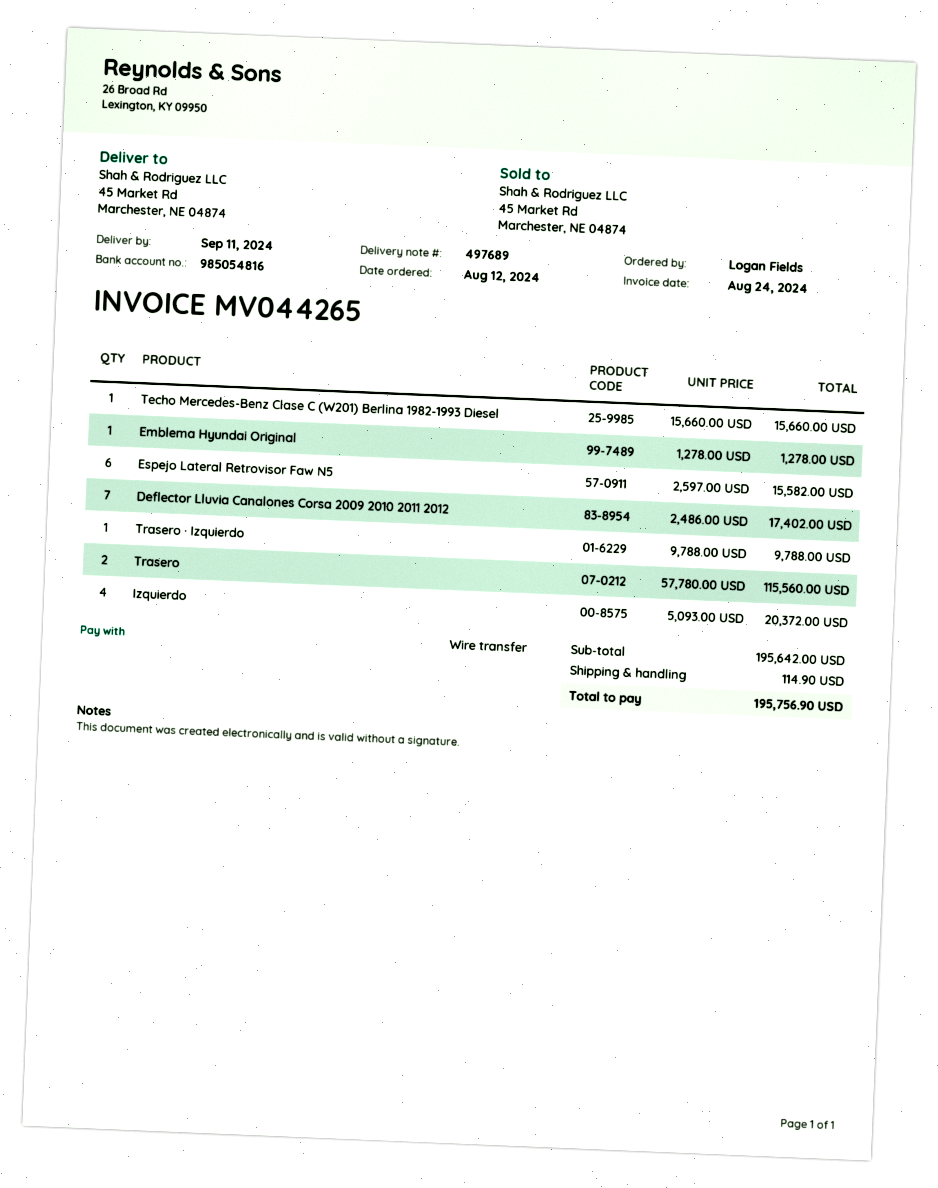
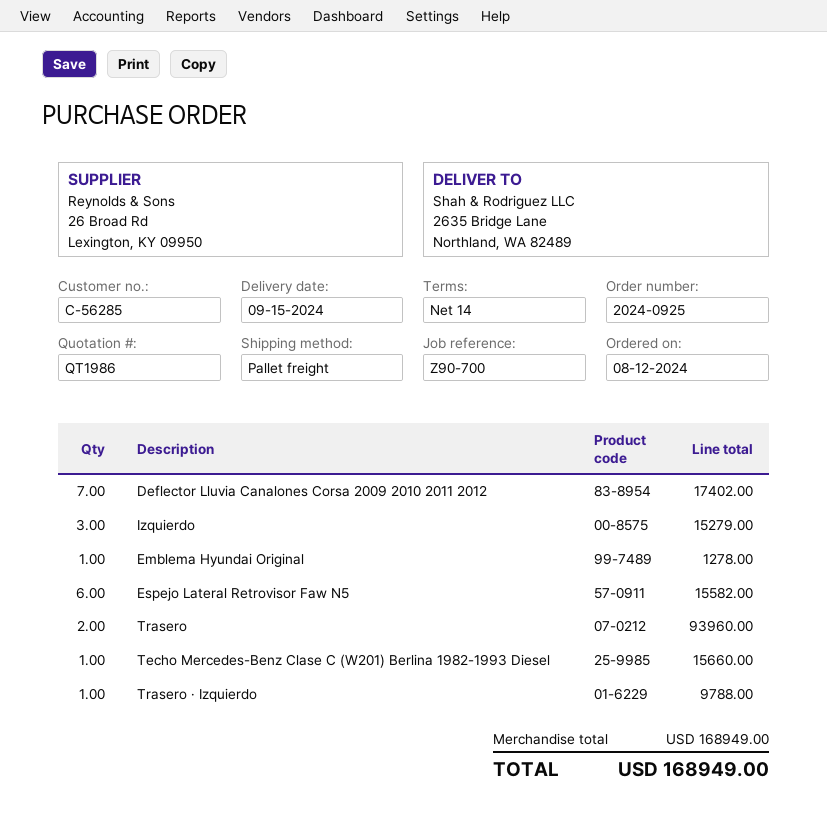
delivery date: 2024-09-11 -> 2024-09-15
ship to: 45 Market Rd, Marchester, NE 04874 -> 2635 Bridge Lane, Northland, WA 82489
Trasero: 2 for 115560.00 -> 2 for 93960.00
Izquierdo: 4 for 20372.00 -> 3 for 15279.00
subtotal: 195642.00 -> 168949.00
shipping: 114.90 -> none
total: 195756.90 -> 168949.00

